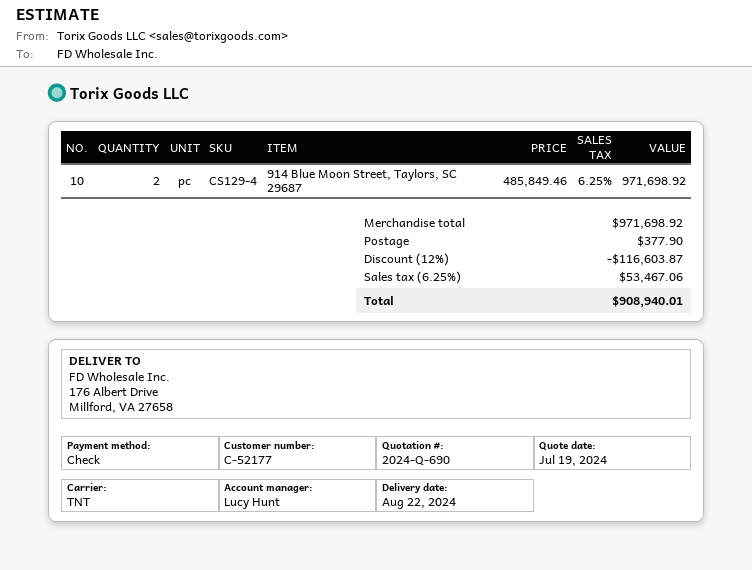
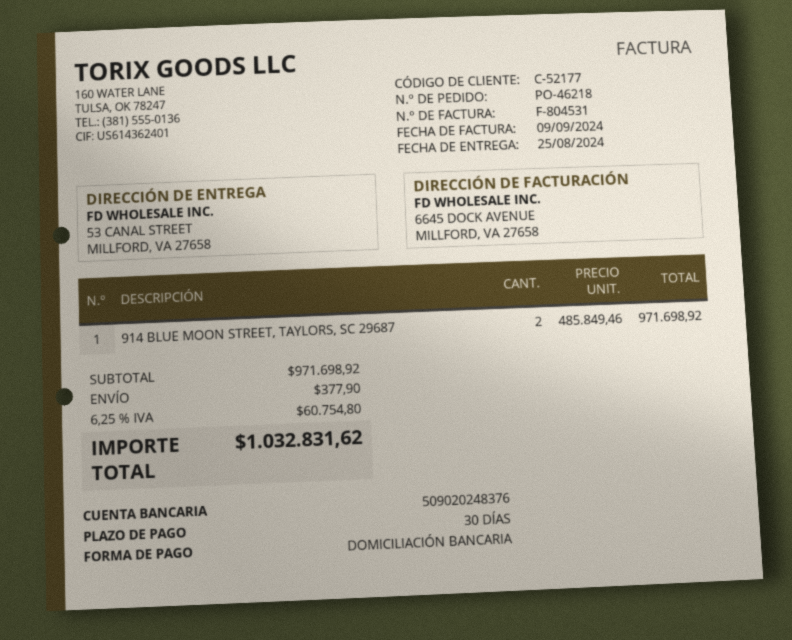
delivery date: 2024-08-22 -> 2024-08-25
payment method: cheque -> direct debit
ship to: 176 Albert Drive, Millford, VA 27658 -> 53 CANAL STREET, MILLFORD, VA 27658
discount: 12% = 116603.87 -> none
tax: 6.25% = 53467.06 -> 6.25% = 60754.80
total: 908940.01 -> 1032831.62

